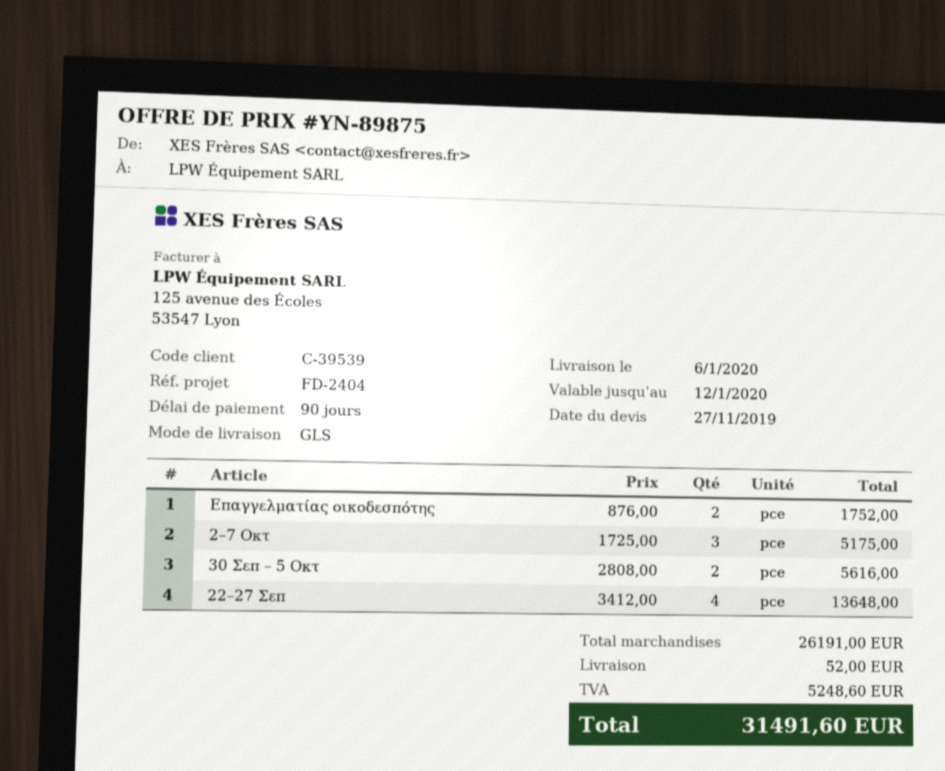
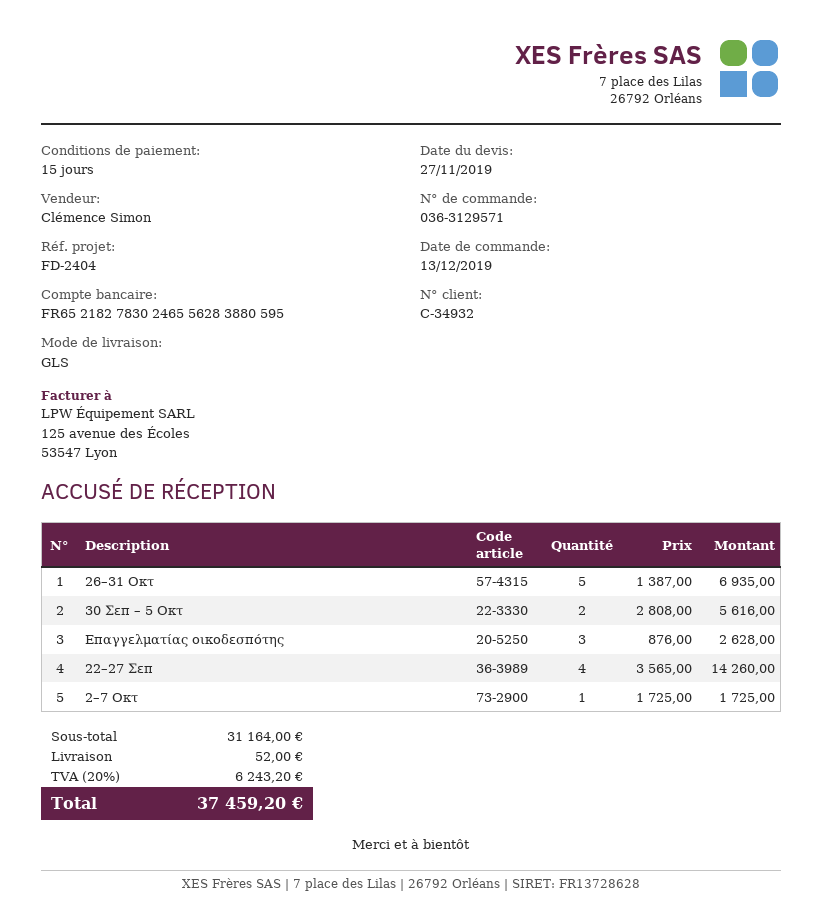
payment terms: 90 days -> 15 days
customer number: C-39539 -> C-34932
Επαγγελματίας οικοδεσπότης: 2 x 876.00 = 1752.00 -> 3 x 876.00 = 2628.00
2–7 Οκτ: 3 x 1725.00 = 5175.00 -> 1 x 1725.00 = 1725.00
22–27 Σεπ: 4 x 3412.00 = 13648.00 -> 4 x 3565.00 = 14260.00
26–31 Οκτ: none -> 5 x 1387.00 = 6935.00
subtotal: 26191.00 -> 31164.00
tax: 5248.60 -> 6243.20
total: 31491.60 -> 37459.20

